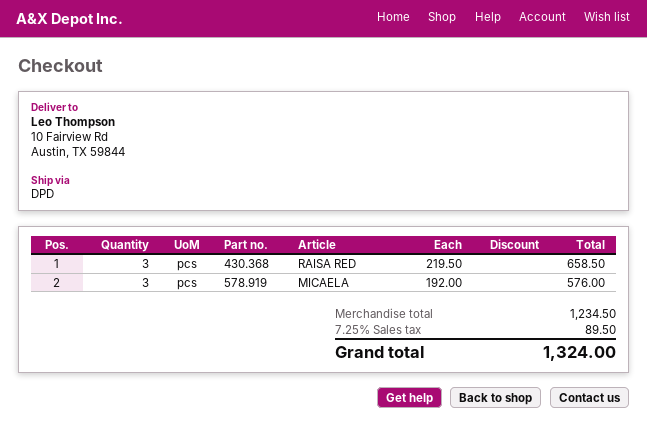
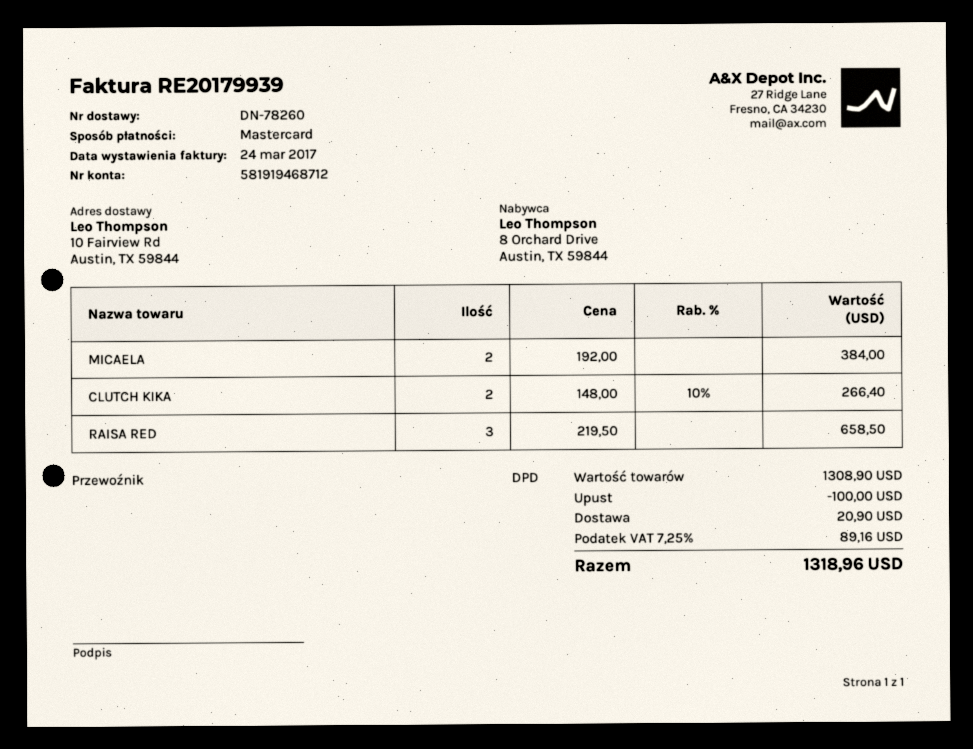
MICAELA: 3 x 192.00 = 576.00 -> 2 x 192.00 = 384.00
CLUTCH KIKA: none -> 2 x 148.00 - 10% = 266.40
subtotal: 1234.50 -> 1308.90
discount: none -> 100.00
shipping: none -> 20.90
tax: 7.25% = 89.50 -> 7.25% = 89.16
total: 1324.00 -> 1318.96

